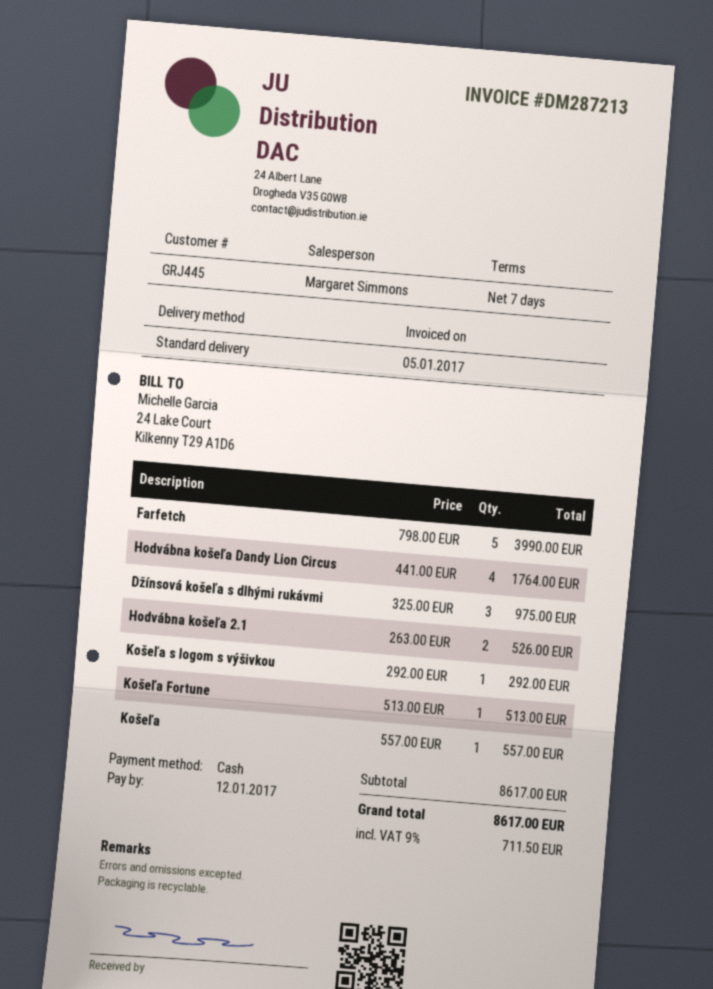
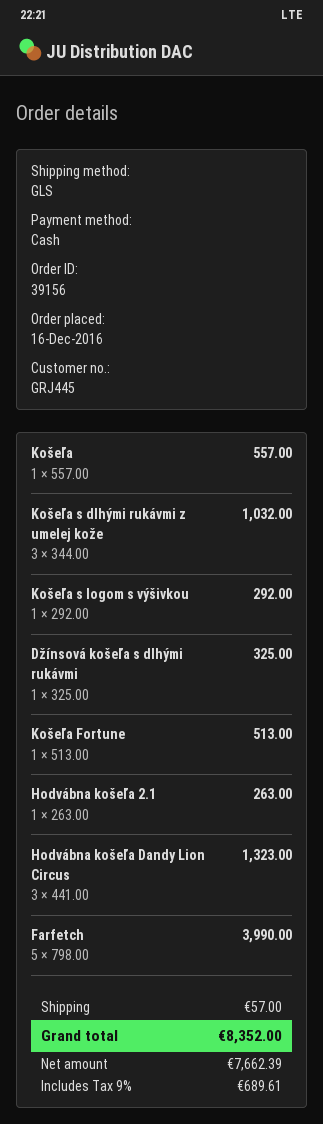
shipping method: standard -> GLS
Hodvábna košeľa Dandy Lion Circus: 4 x 441.00 = 1764.00 -> 3 x 441.00 = 1323.00
Džínsová košeľa s dlhými rukávmi: 3 x 325.00 = 975.00 -> 1 x 325.00 = 325.00
Hodvábna košeľa 2.1: 2 x 263.00 = 526.00 -> 1 x 263.00 = 263.00
Košeľa s dlhými rukávmi z umelej kože: none -> 3 x 344.00 = 1032.00
shipping: none -> 57.00
tax: 9% = 711.50 -> 9% = 689.61
total: 8617.00 -> 8352.00

